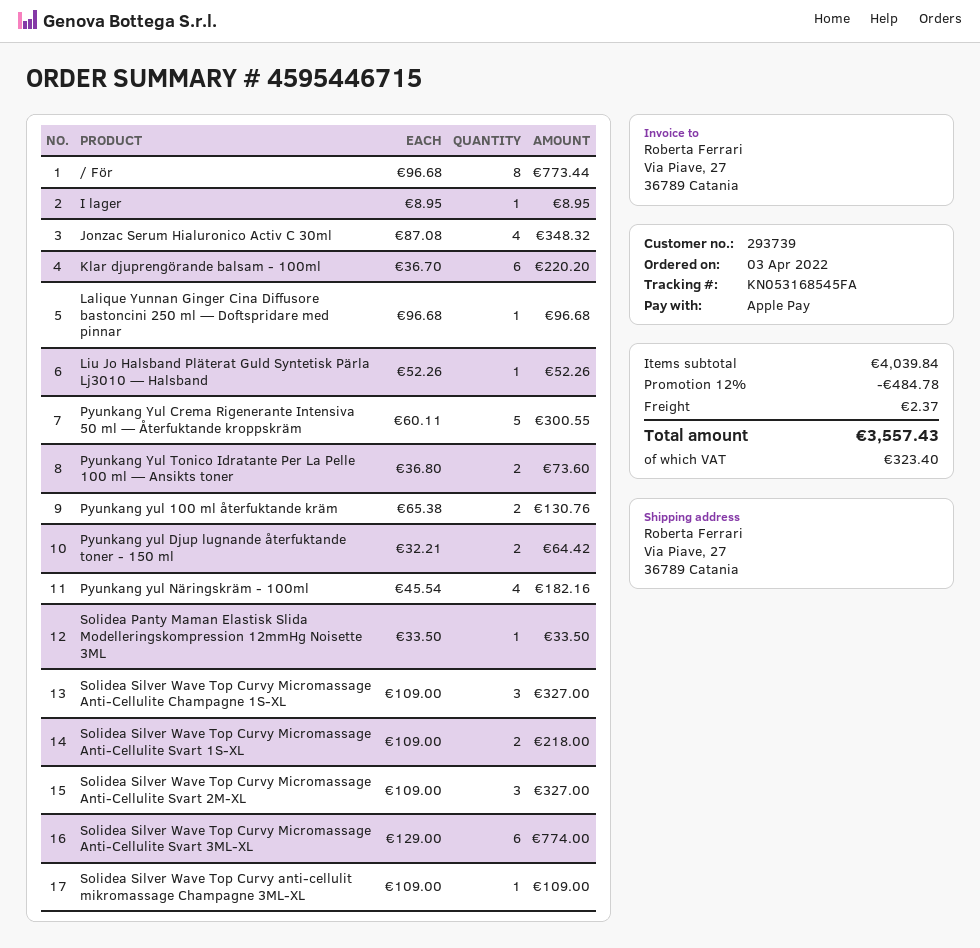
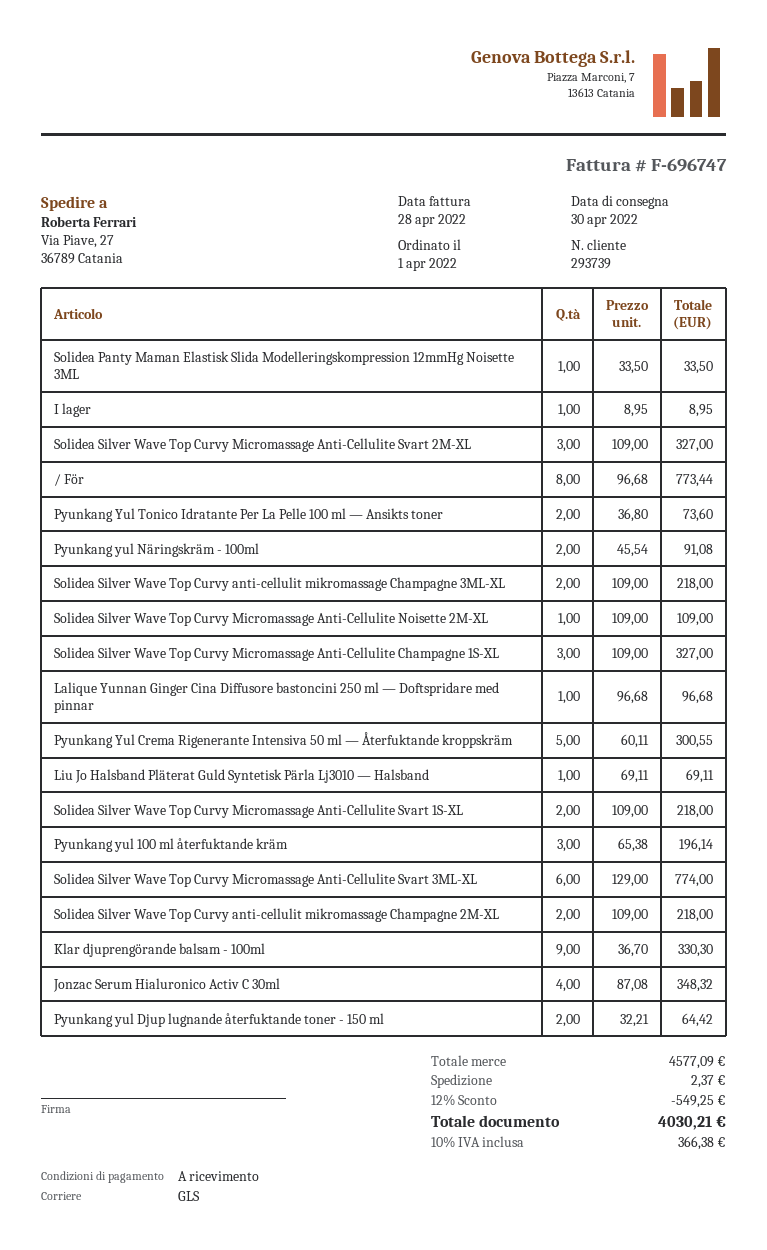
order date: 2022-04-03 -> 2022-04-01
Klar djuprengörande balsam - 100ml: 6 x 36.70 = 220.20 -> 9 x 36.70 = 330.30
Liu Jo Halsband Pläterat Guld Syntetisk Pärla Lj3010 — Halsband: 1 x 52.26 = 52.26 -> 1 x 69.11 = 69.11
Pyunkang yul 100 ml återfuktande kräm: 2 x 65.38 = 130.76 -> 3 x 65.38 = 196.14
Pyunkang yul Näringskräm - 100ml: 4 x 45.54 = 182.16 -> 2 x 45.54 = 91.08
Solidea Silver Wave Top Curvy anti-cellulit mikromassage Champagne 3ML-XL: 1 x 109.00 = 109.00 -> 2 x 109.00 = 218.00
Solidea Silver Wave Top Curvy Micromassage Anti-Cellulite Noisette 2M-XL: none -> 1 x 109.00 = 109.00
Solidea Silver Wave Top Curvy anti-cellulit mikromassage Champagne 2M-XL: none -> 2 x 109.00 = 218.00
subtotal: 4039.84 -> 4577.09
discount: 12% = 484.78 -> 12% = 549.25
tax: 323.40 -> 366.38
total: 3557.43 -> 4030.21

